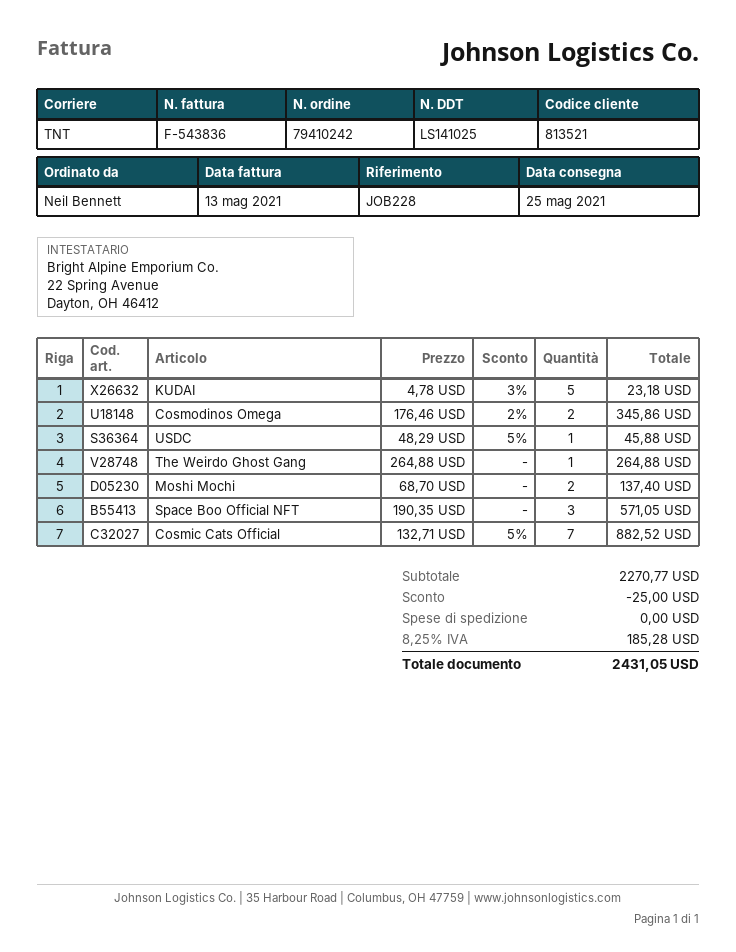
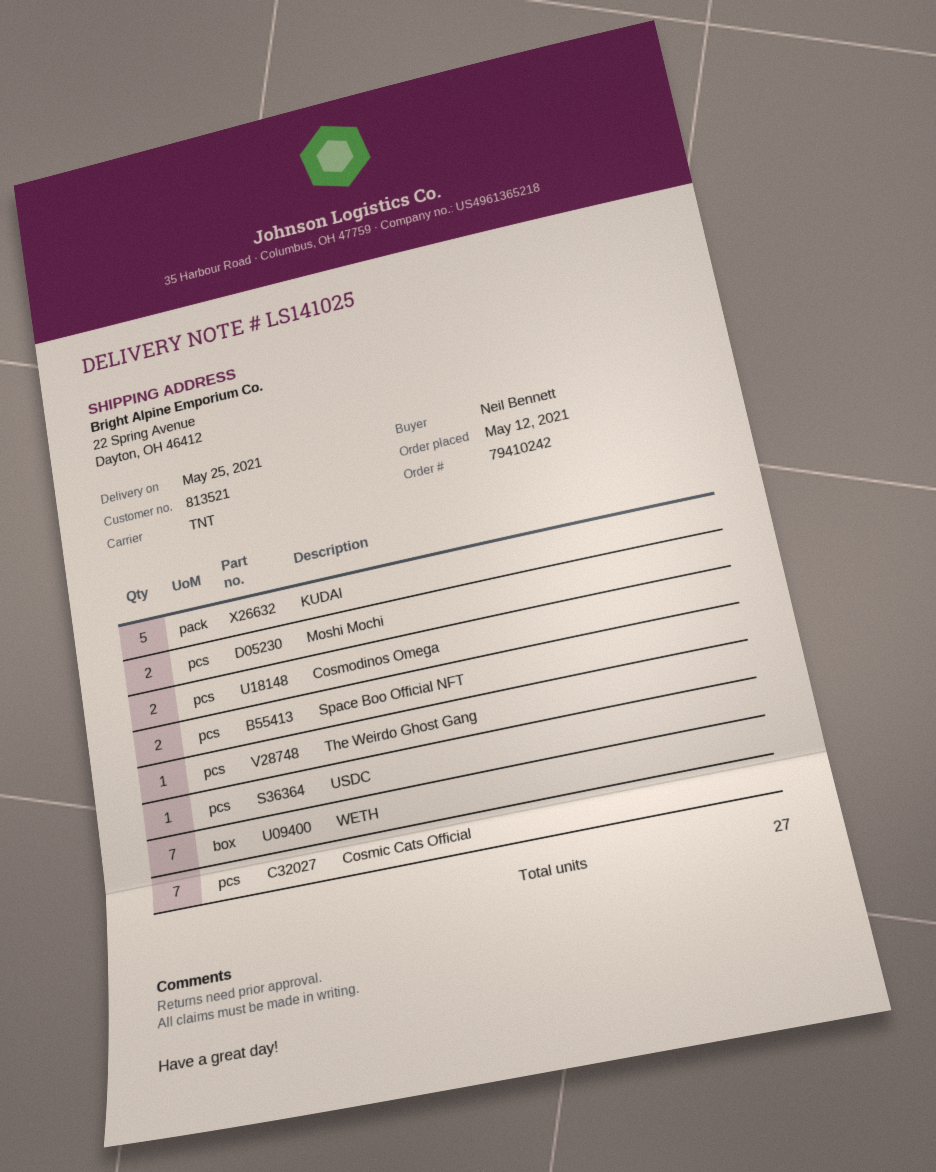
Space Boo Official NFT: 3 -> 2
WETH: none -> 7

